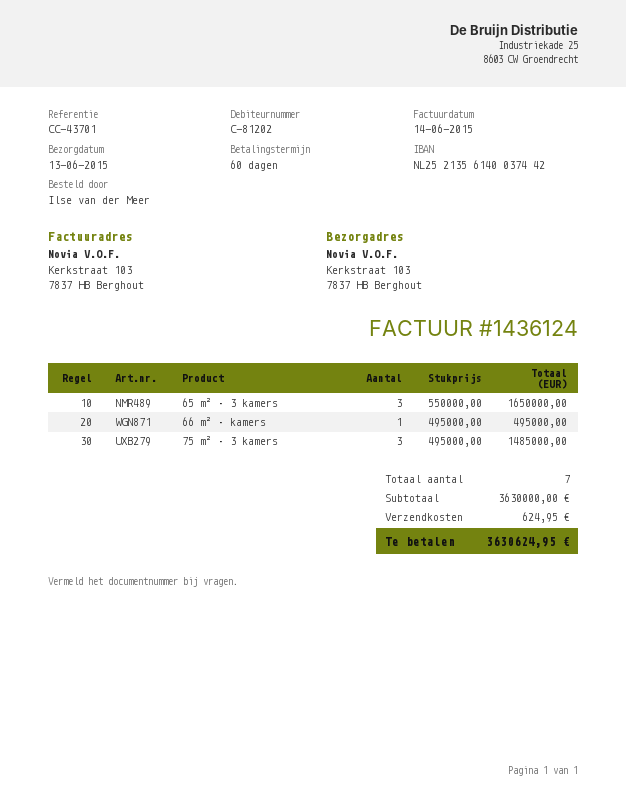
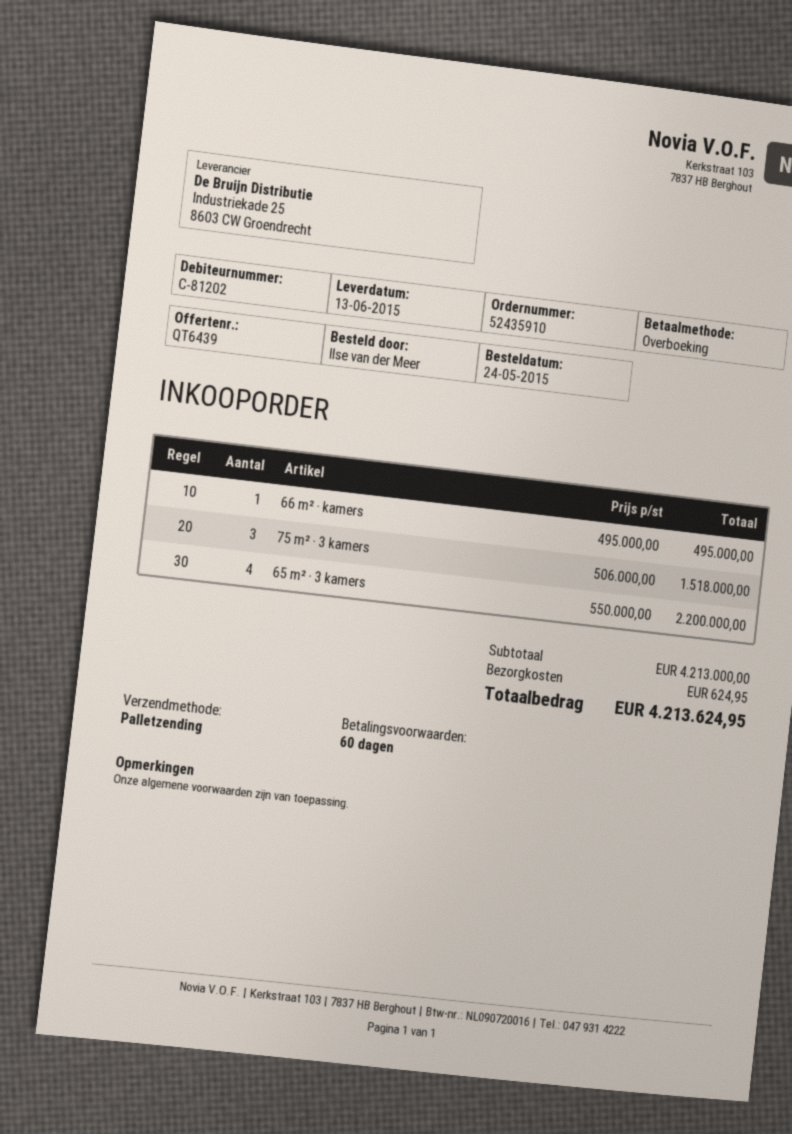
65 m² · 3 kamers: 3 x 550000.00 = 1650000.00 -> 4 x 550000.00 = 2200000.00
75 m² · 3 kamers: 3 x 495000.00 = 1485000.00 -> 3 x 506000.00 = 1518000.00
subtotal: 3630000.00 -> 4213000.00
total: 3630624.95 -> 4213624.95

